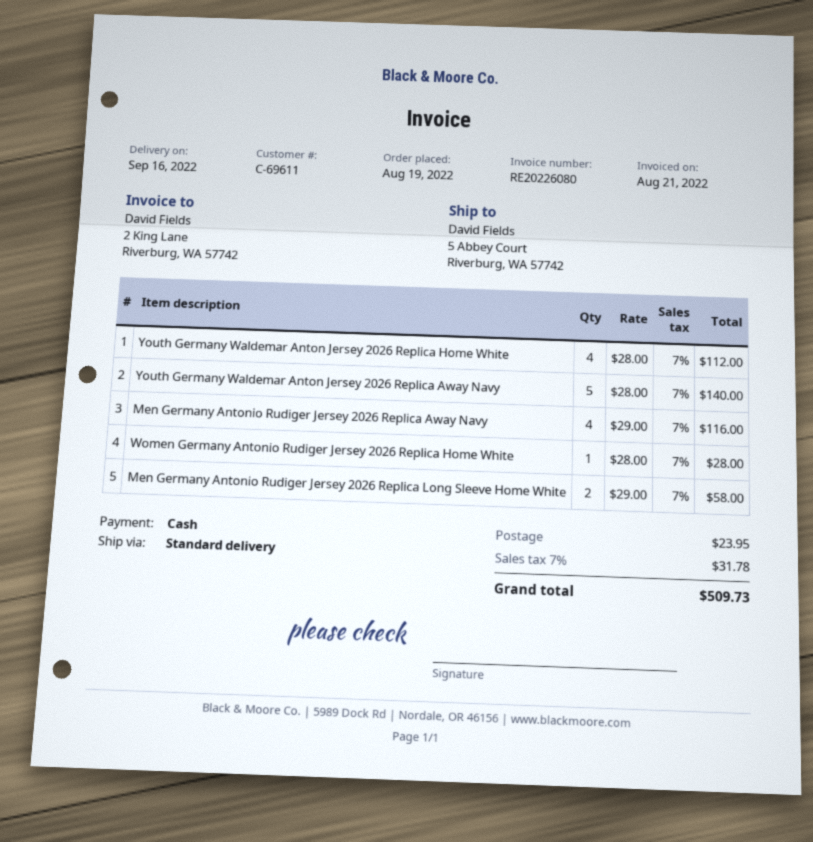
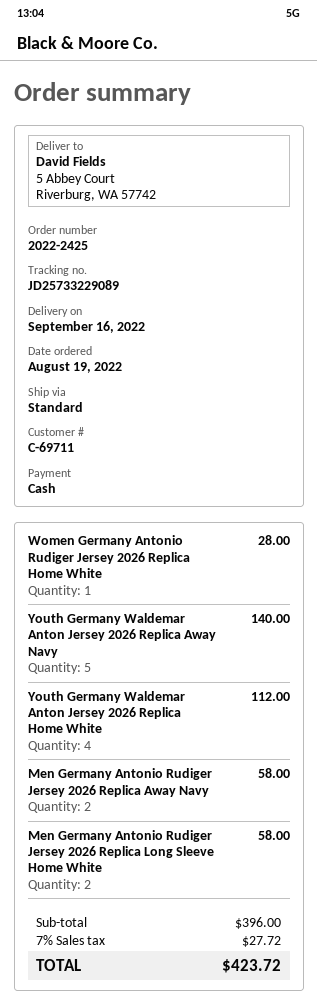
customer number: C-69611 -> C-69711
Men Germany Antonio Rudiger Jersey 2026 Replica Away Navy: 4 for 116.00 -> 2 for 58.00
shipping: 23.95 -> none
tax: 7% = 31.78 -> 7% = 27.72
total: 509.73 -> 423.72

